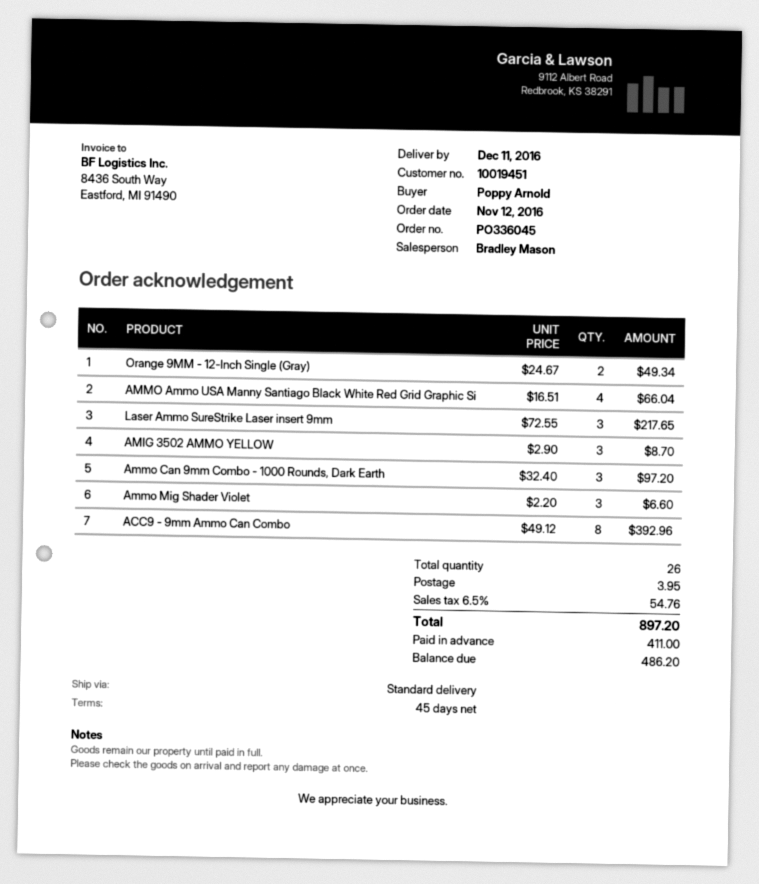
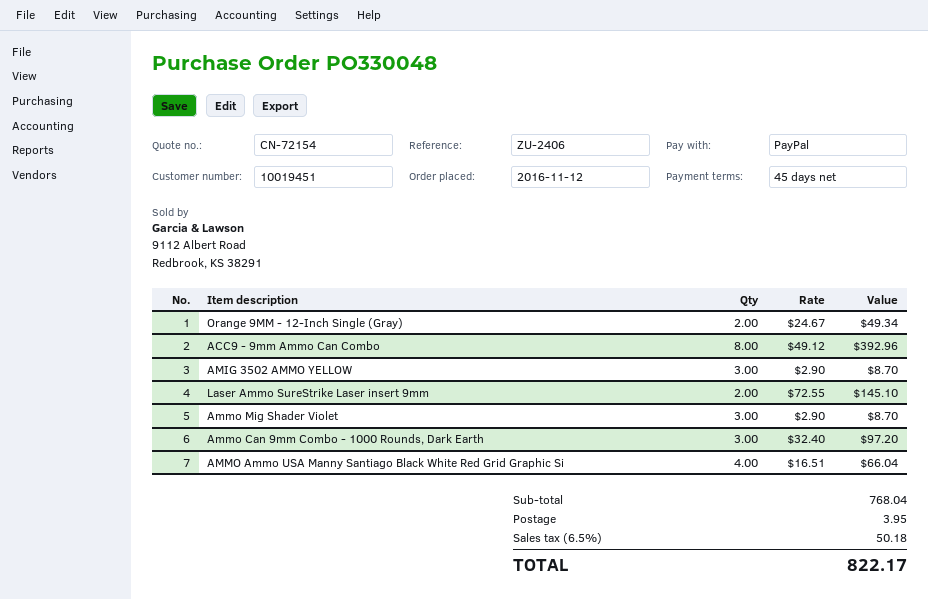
order number: PO336045 -> PO330048
Laser Ammo SureStrike Laser insert 9mm: 3 x 72.55 = 217.65 -> 2 x 72.55 = 145.10
Ammo Mig Shader Violet: 3 x 2.20 = 6.60 -> 3 x 2.90 = 8.70
tax: 6.5% = 54.76 -> 6.5% = 50.18
total: 897.20 -> 822.17

